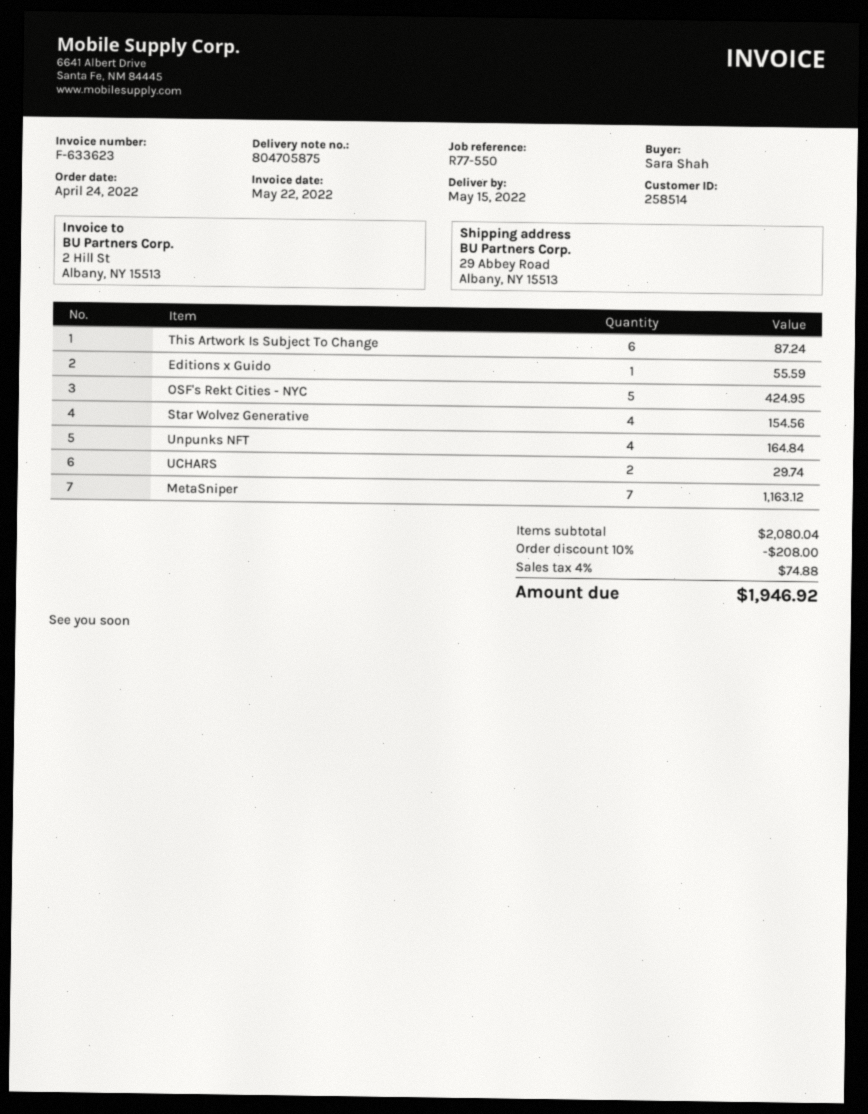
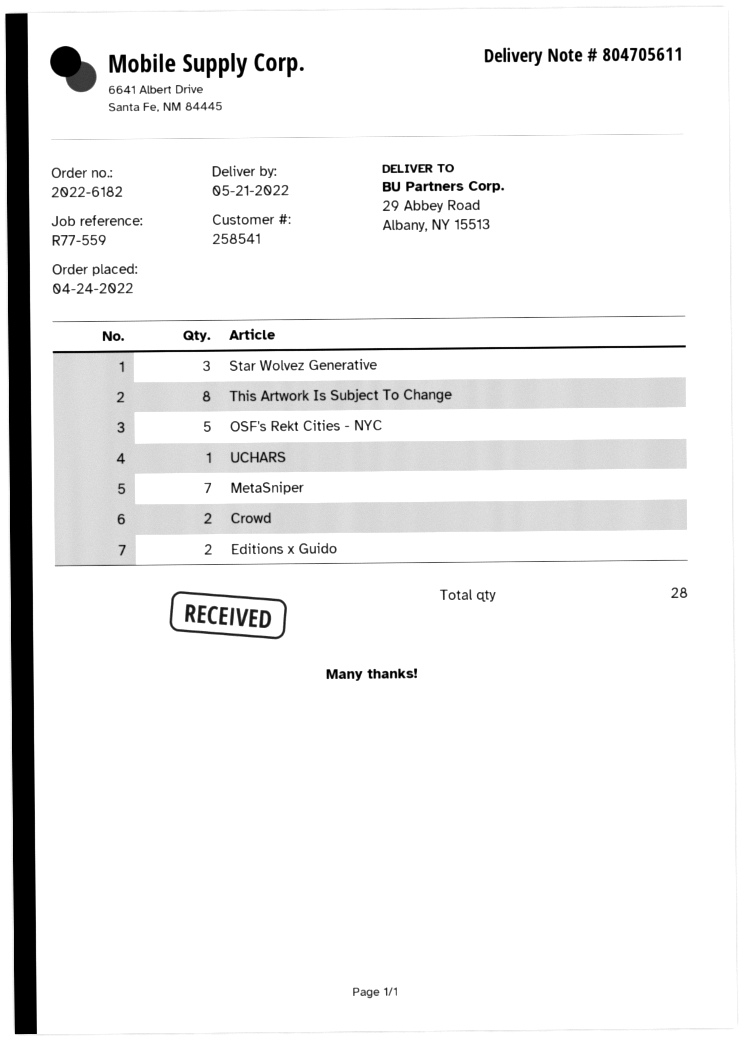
delivery note number: 804705875 -> 804705611
delivery date: 2022-05-15 -> 2022-05-21
customer number: 258514 -> 258541
reference: R77-550 -> R77-559
This Artwork Is Subject To Change: 6 -> 8
Editions x Guido: 1 -> 2
Star Wolvez Generative: 4 -> 3
Unpunks NFT: 4 -> none
UCHARS: 2 -> 1
Crowd: none -> 2

